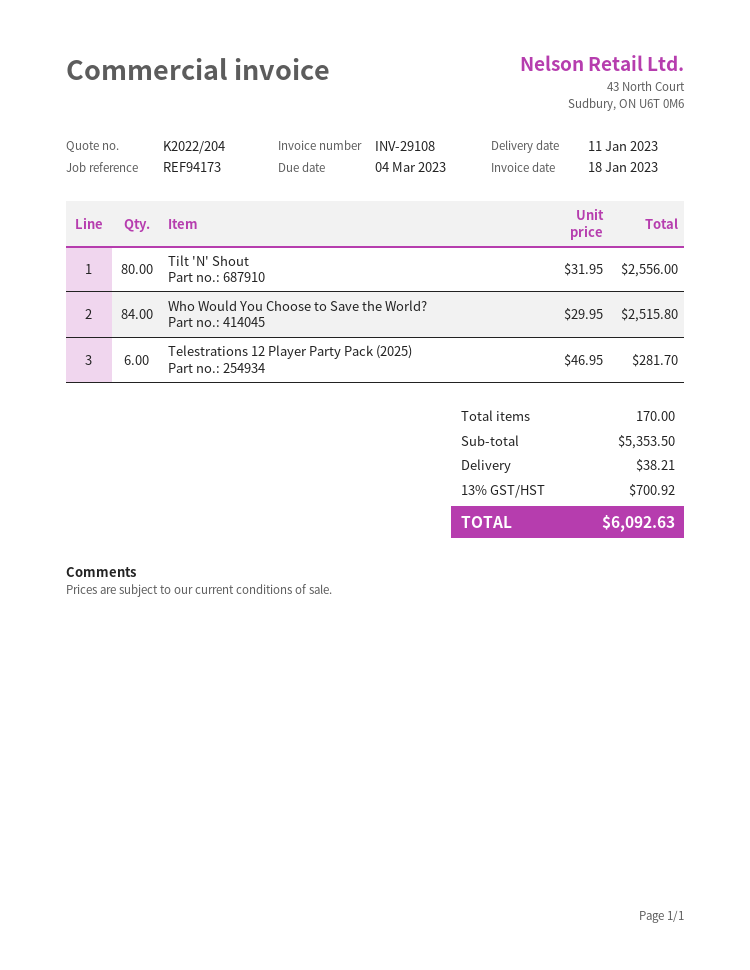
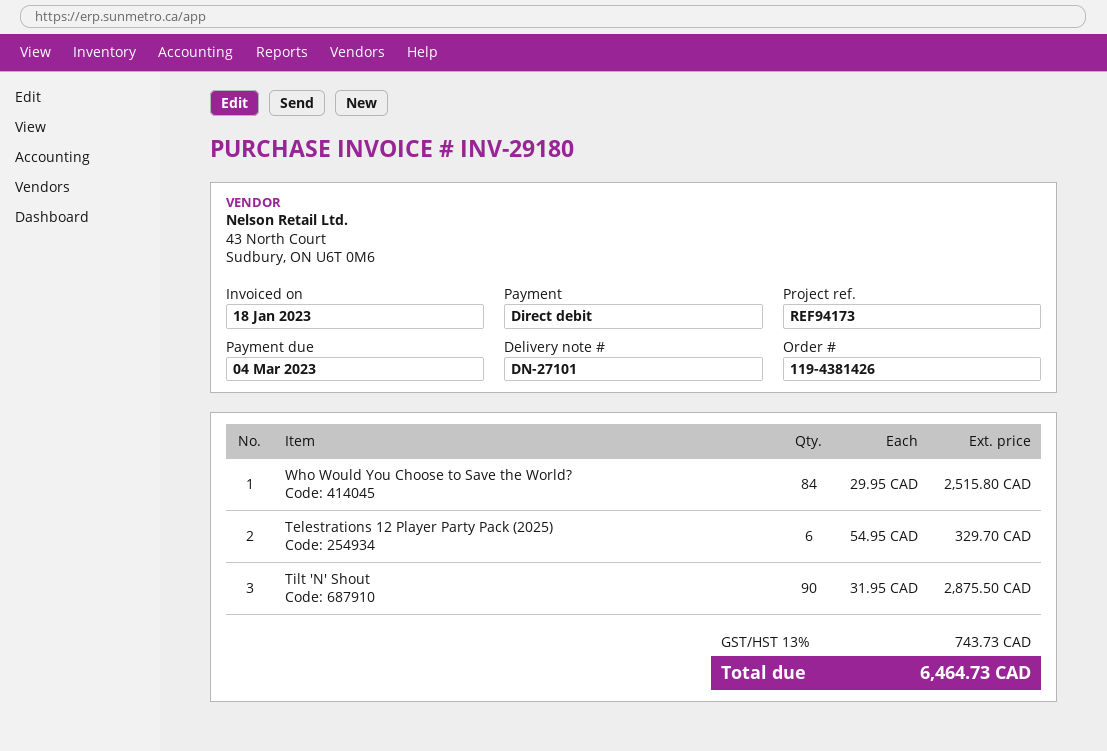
invoice number: INV-29108 -> INV-29180
Tilt 'N' Shout: 80 x 31.95 = 2556.00 -> 90 x 31.95 = 2875.50
Telestrations 12 Player Party Pack (2025): 6 x 46.95 = 281.70 -> 6 x 54.95 = 329.70
shipping: 38.21 -> none
tax: 13% = 700.92 -> 13% = 743.73
total: 6092.63 -> 6464.73

